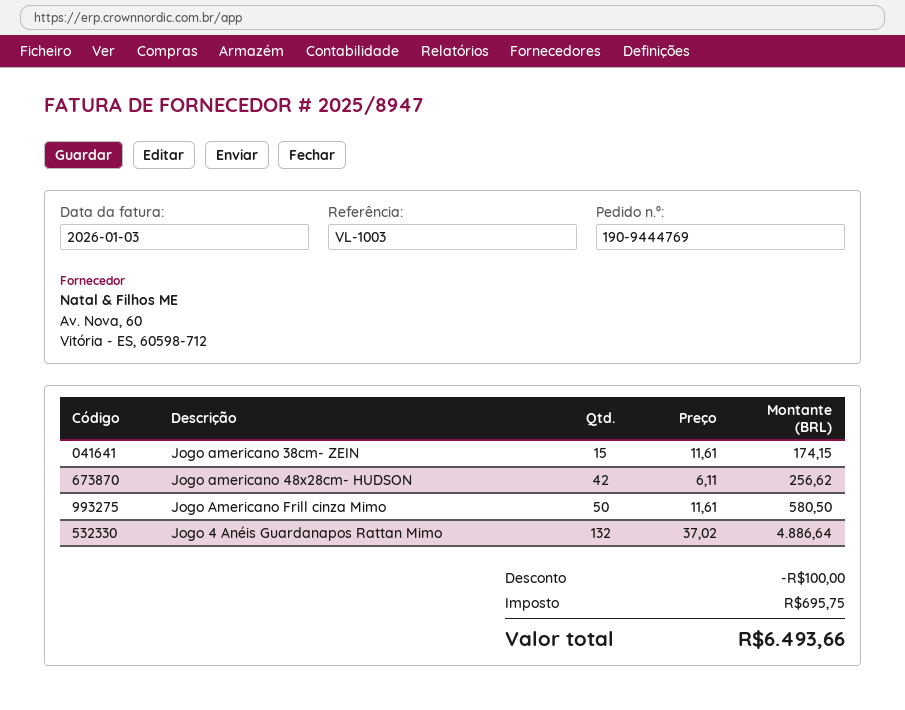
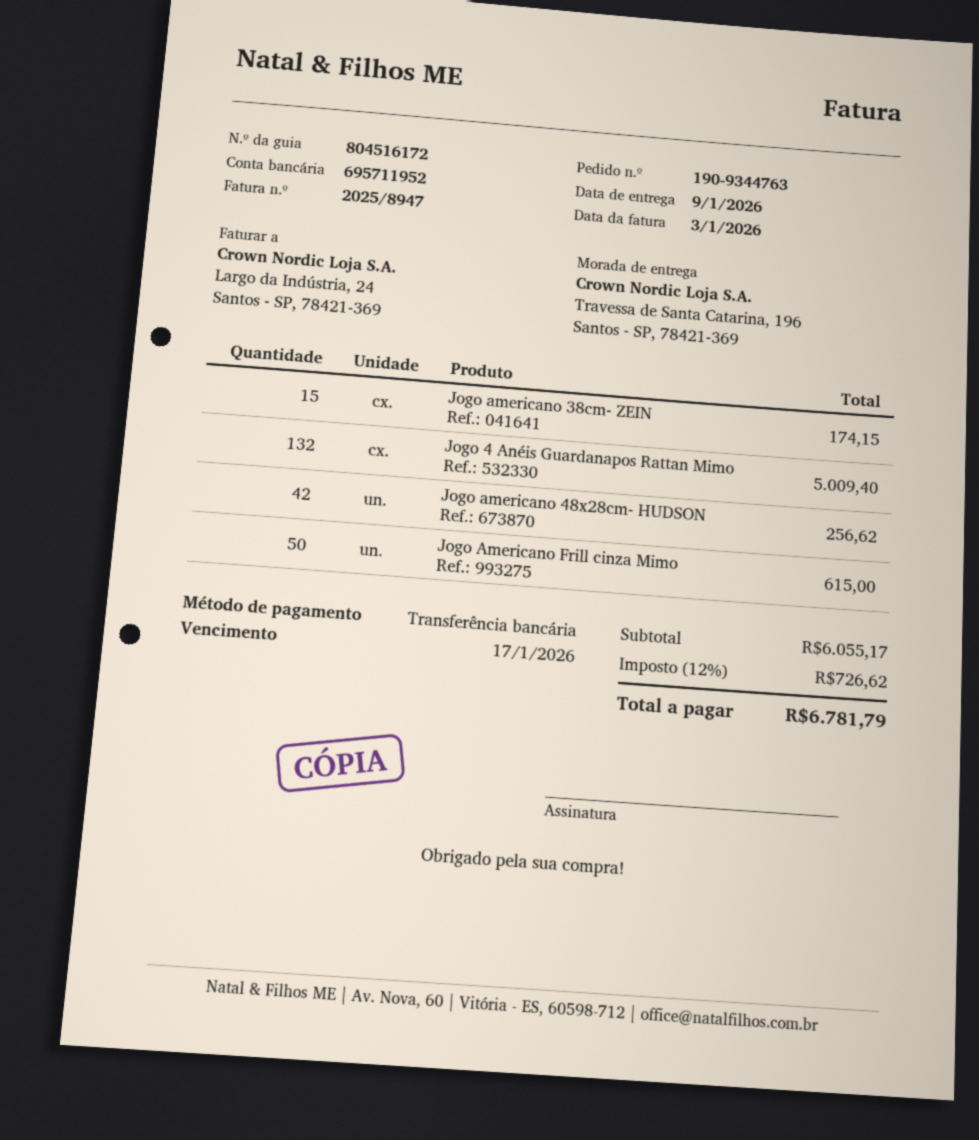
order number: 190-9444769 -> 190-9344763
Jogo Americano Frill cinza Mimo: 50 for 580.50 -> 50 for 615.00
Jogo 4 Anéis Guardanapos Rattan Mimo: 132 for 4886.64 -> 132 for 5009.40
discount: 100.00 -> none
tax: 695.75 -> 726.62
total: 6493.66 -> 6781.79

